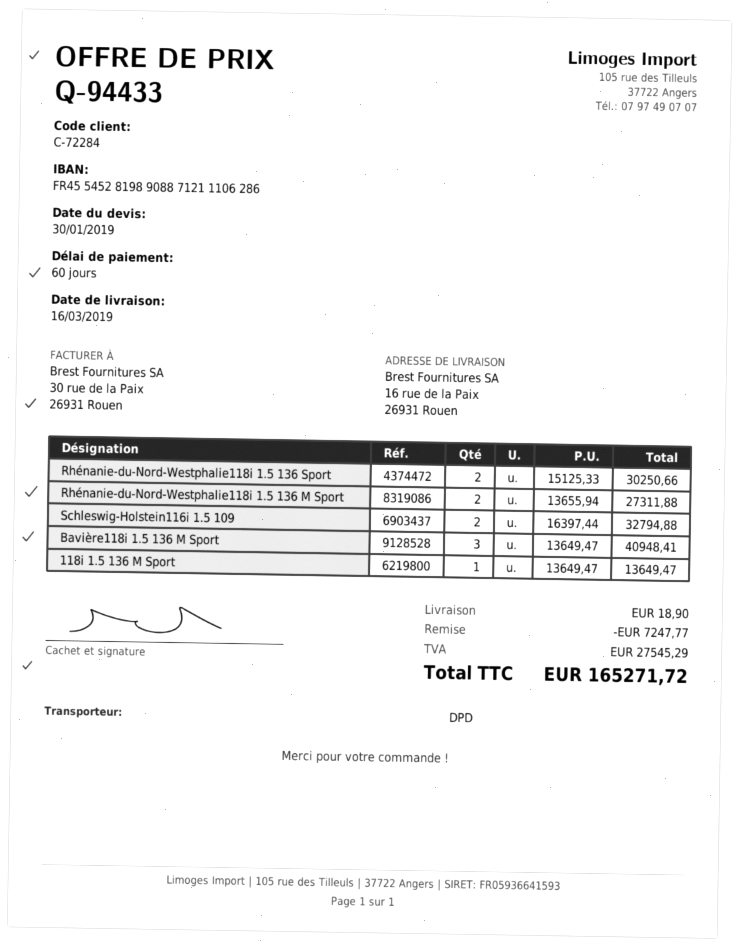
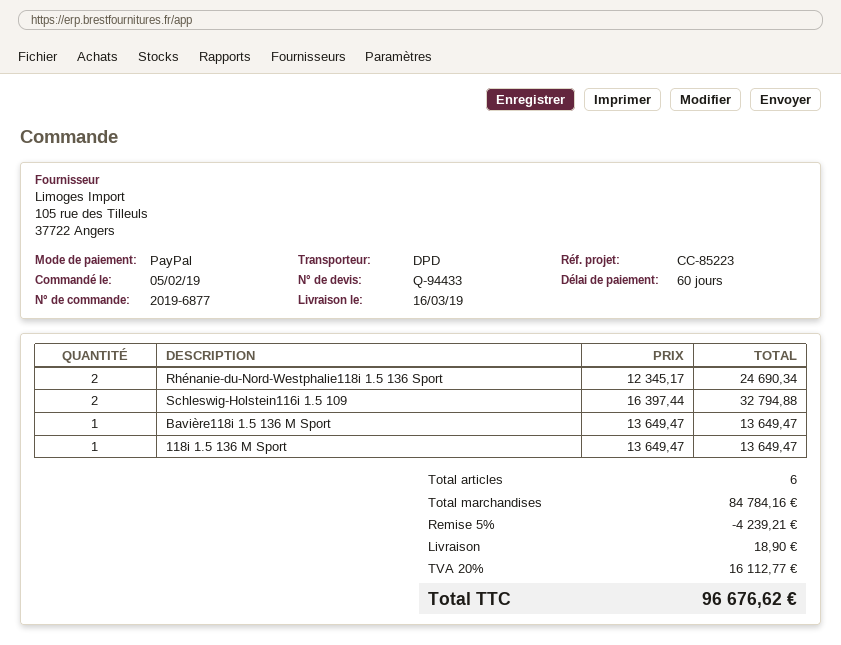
Rhénanie-du-Nord-Westphalie118i 1.5 136 Sport: 2 x 15125.33 = 30250.66 -> 2 x 12345.17 = 24690.34
Rhénanie-du-Nord-Westphalie118i 1.5 136 M Sport: 2 x 13655.94 = 27311.88 -> none
Bavière118i 1.5 136 M Sport: 3 x 13649.47 = 40948.41 -> 1 x 13649.47 = 13649.47
discount: 7247.77 -> 4239.21
tax: 27545.29 -> 16112.77
total: 165271.72 -> 96676.62

